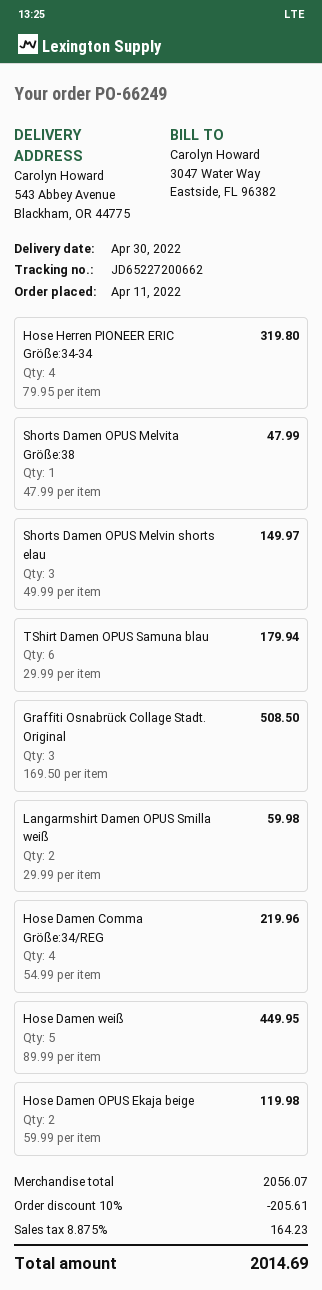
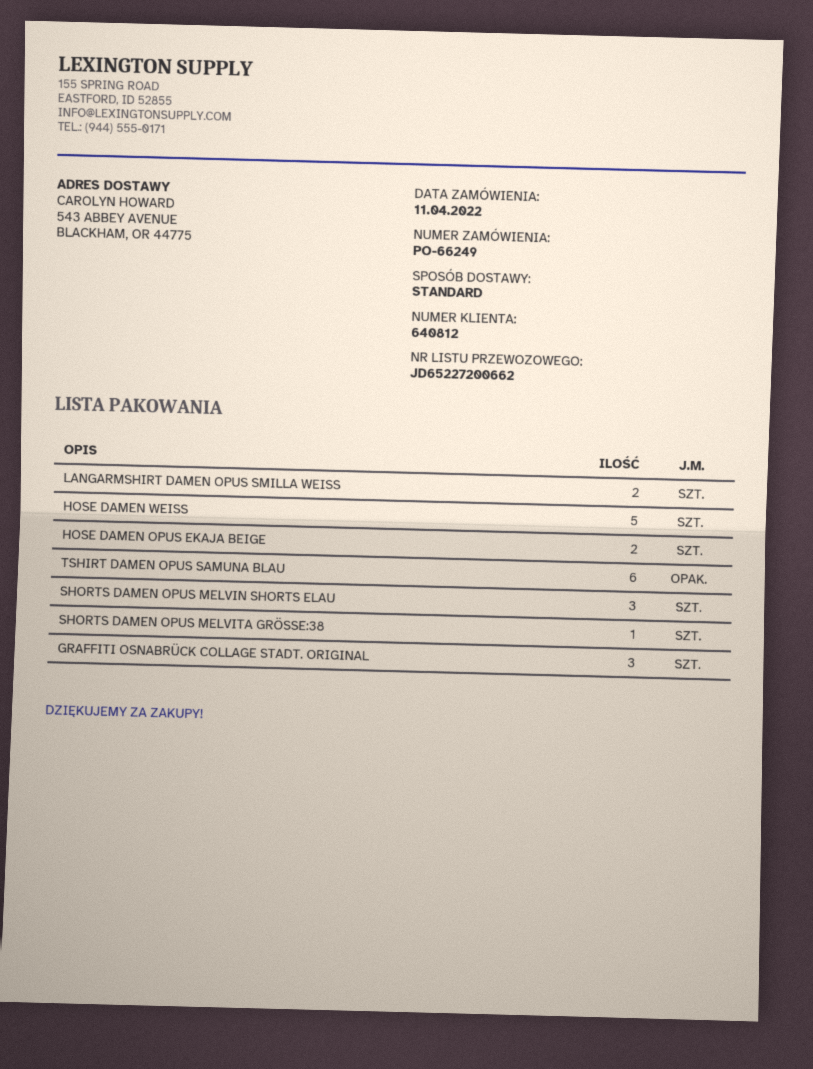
Hose Herren PIONEER ERIC Größe:34-34: 4 -> none
Hose Damen Comma Größe:34/REG: 4 -> none

